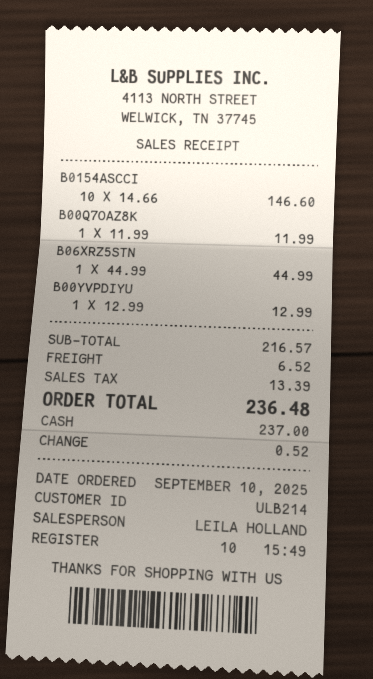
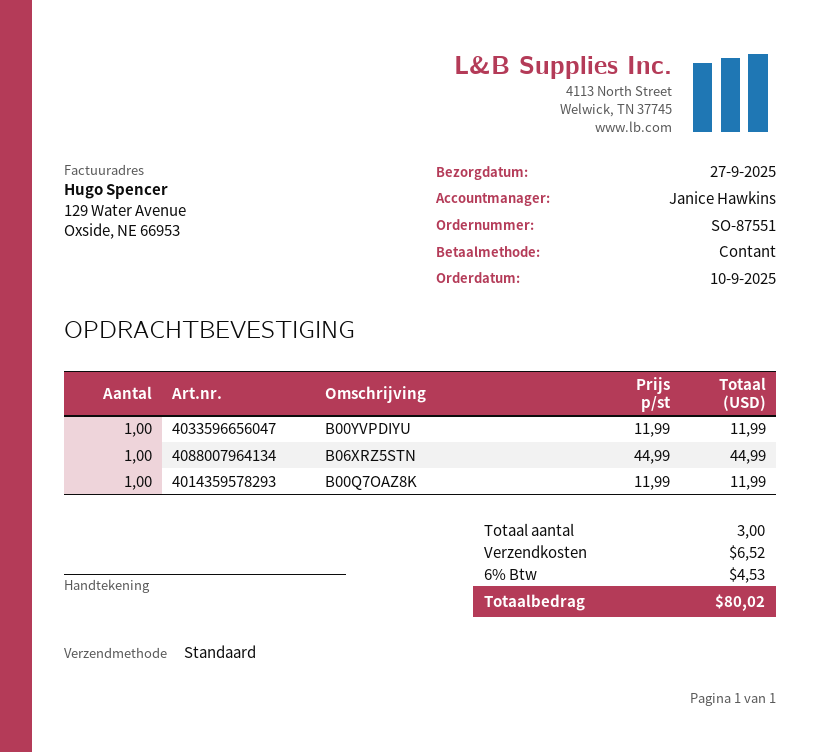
sales rep: LEILA HOLLAND -> Janice Hawkins
B0154ASCCI: 10 x 14.66 = 146.60 -> none
B00YVPDIYU: 1 x 12.99 = 12.99 -> 1 x 11.99 = 11.99
tax: 13.39 -> 4.53
total: 236.48 -> 80.02

